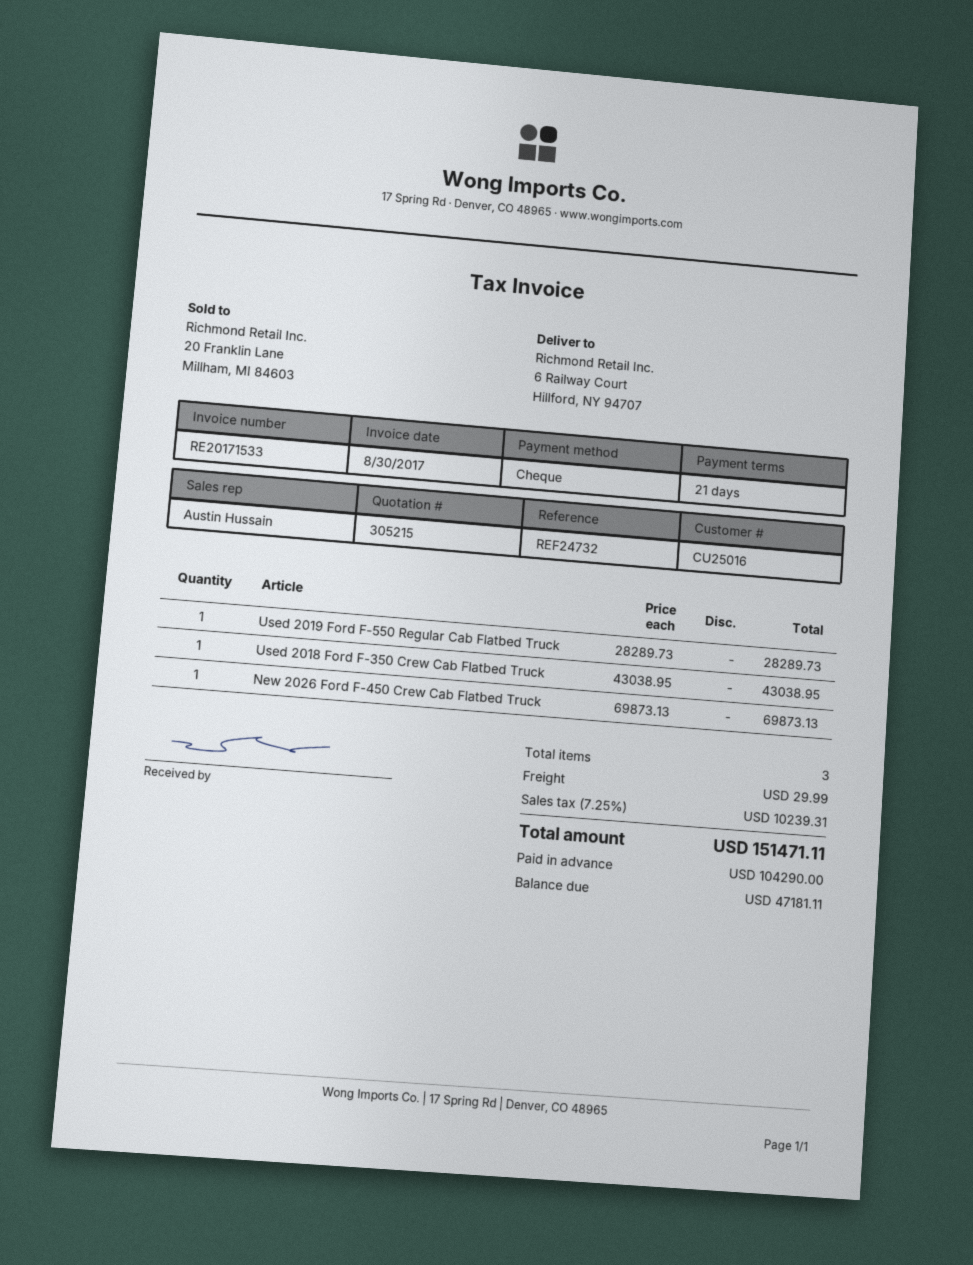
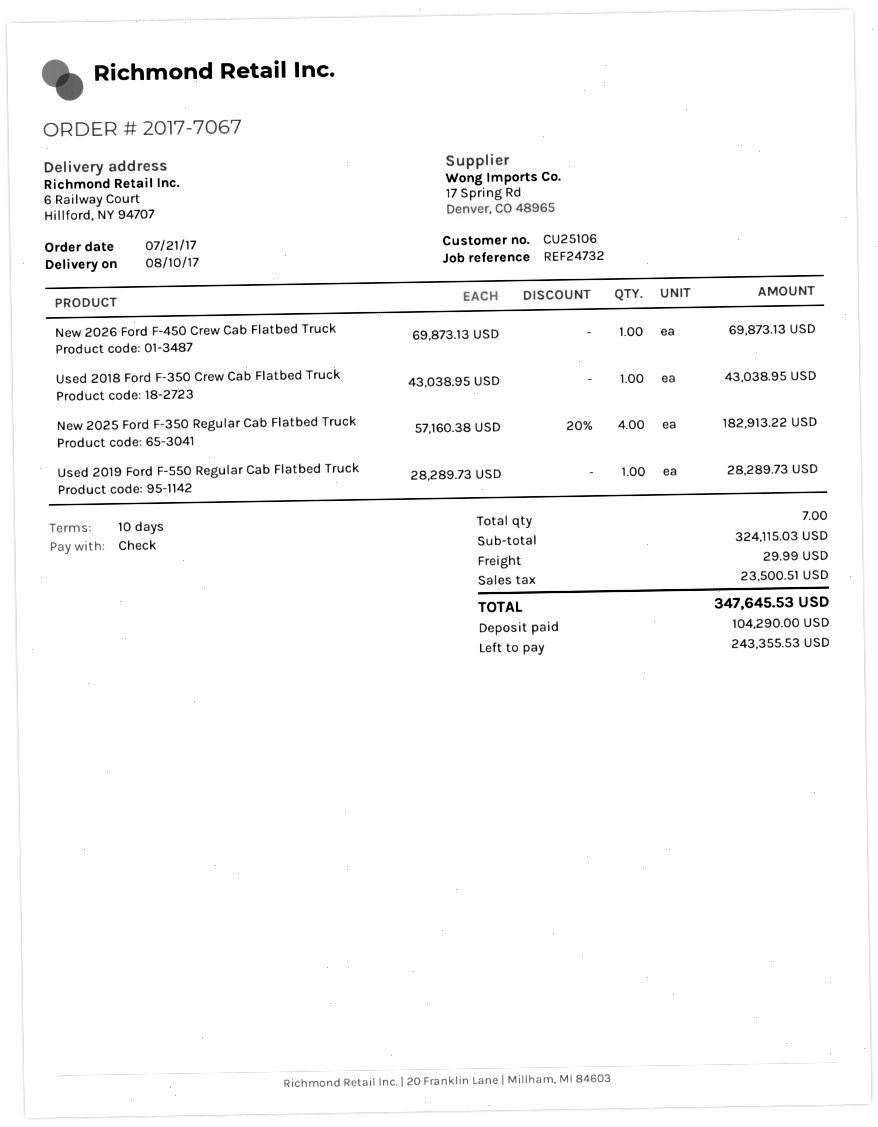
payment terms: 21 days -> 10 days
customer number: CU25016 -> CU25106
New 2025 Ford F-350 Regular Cab Flatbed Truck: none -> 4 x 57160.38 - 20% = 182913.22
total quantity: 3 -> 7
tax: 10239.31 -> 23500.51
total: 151471.11 -> 347645.53
balance: 47181.11 -> 243355.53

